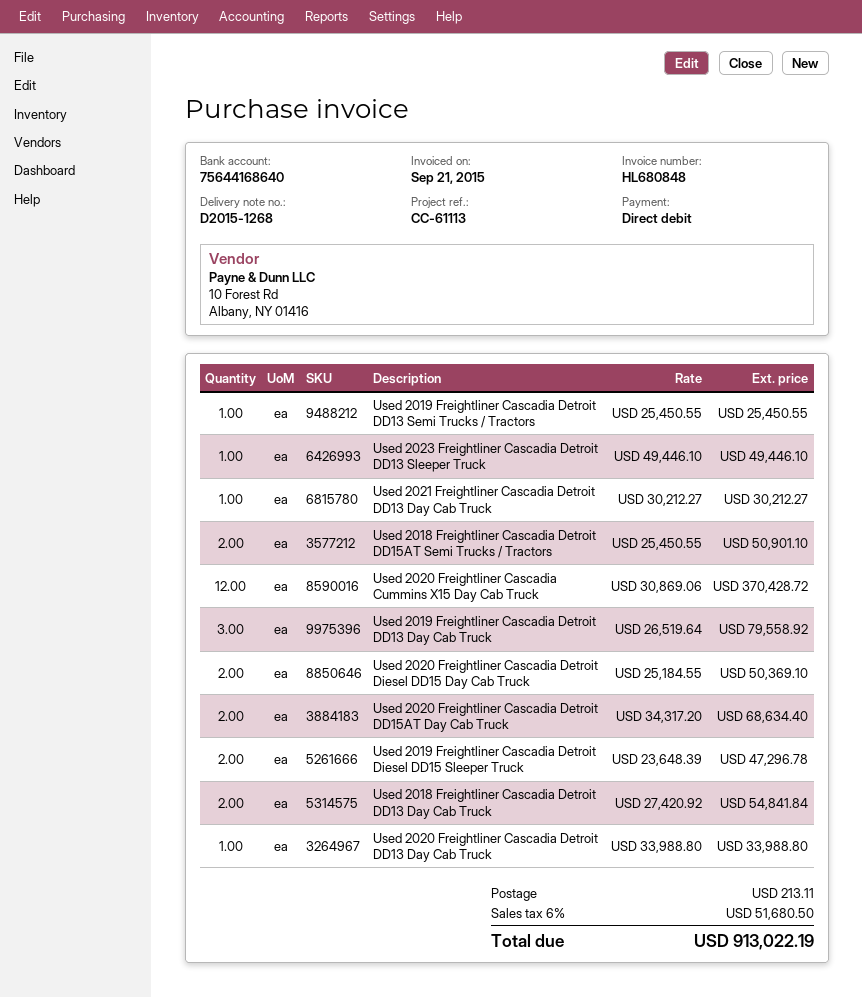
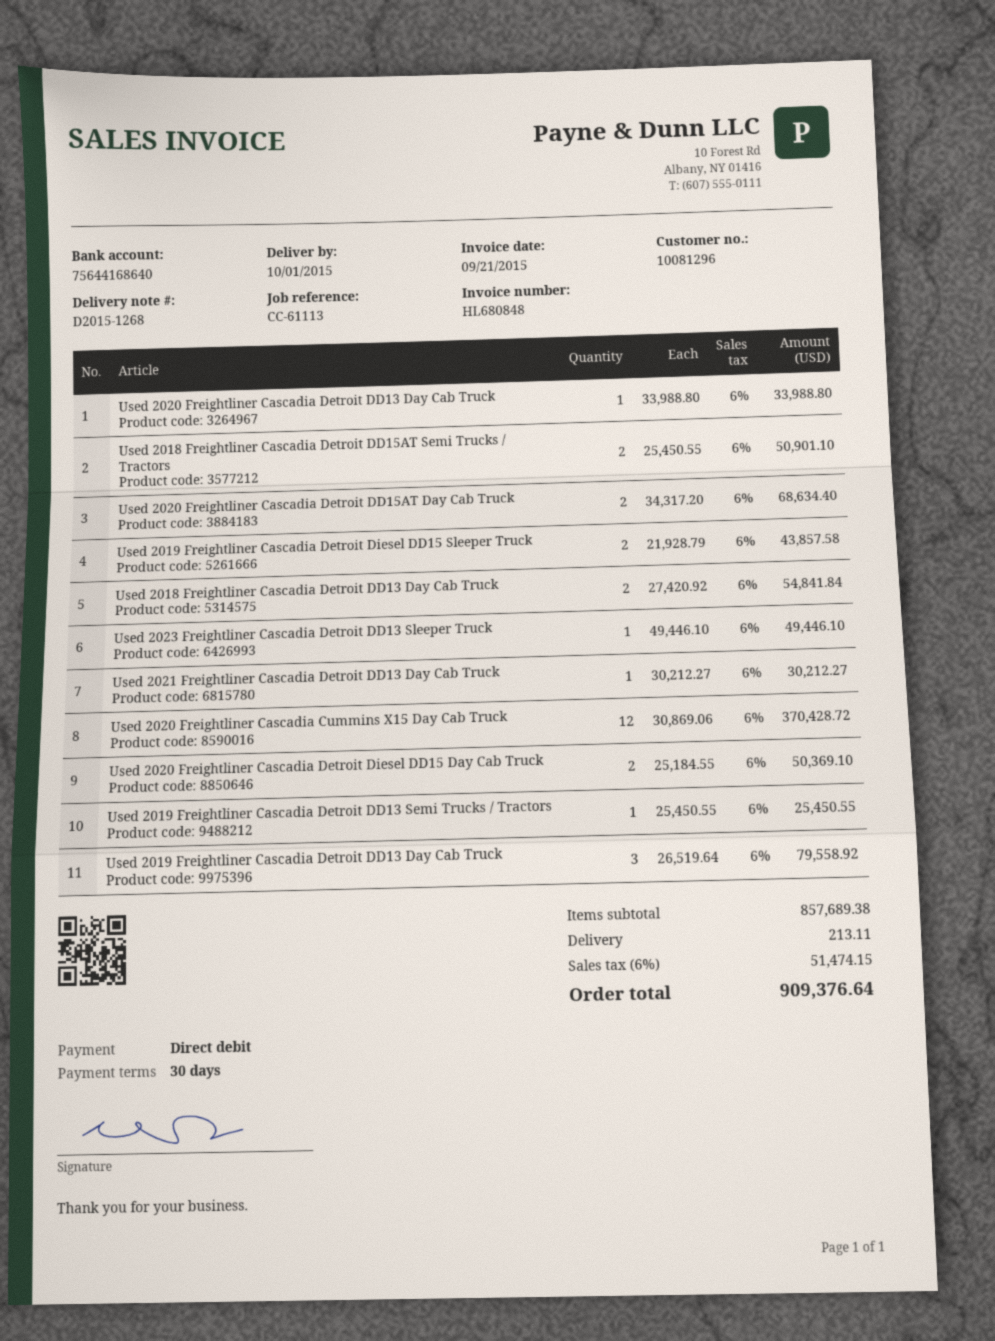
Used 2019 Freightliner Cascadia Detroit Diesel DD15 Sleeper Truck: 2 x 23648.39 = 47296.78 -> 2 x 21928.79 = 43857.58
tax: 6% = 51680.50 -> 6% = 51474.15
total: 913022.19 -> 909376.64

